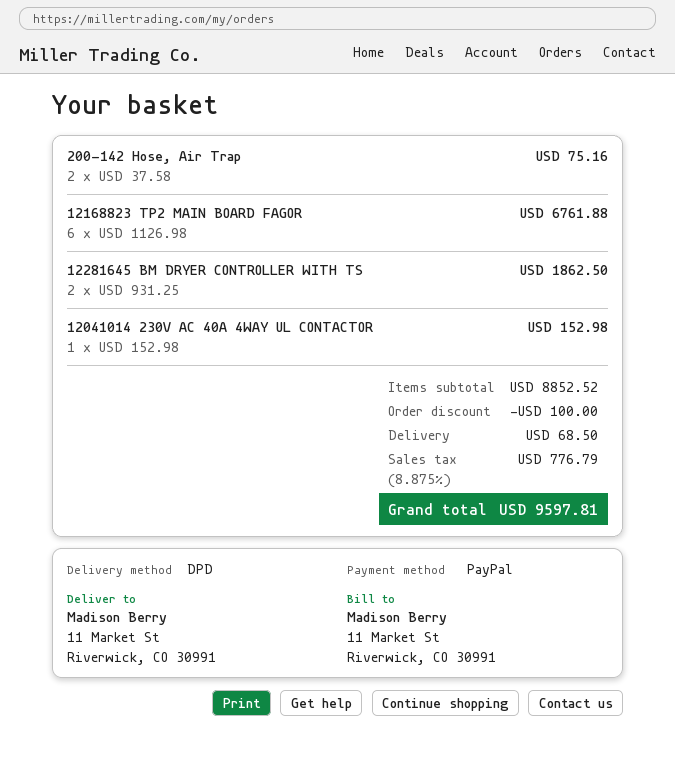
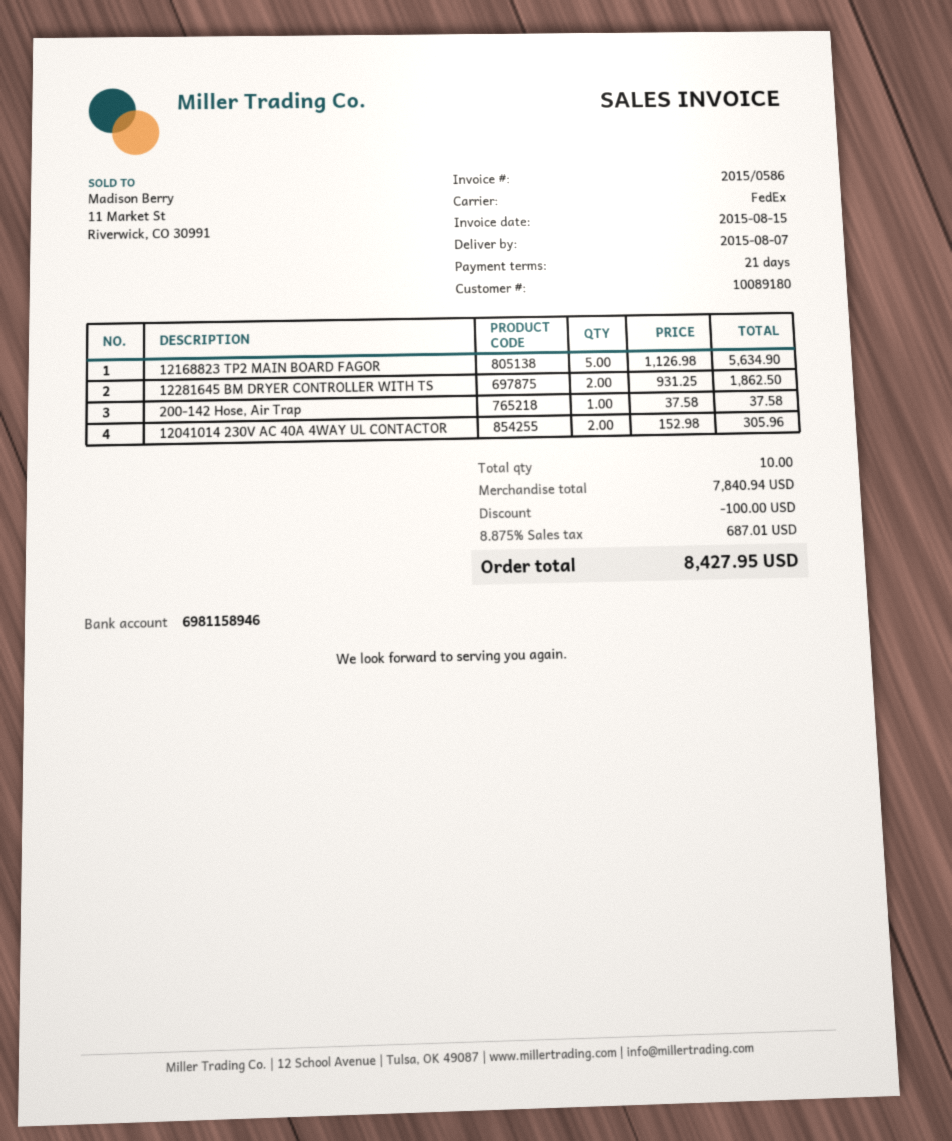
shipping method: DPD -> FedEx
200-142 Hose, Air Trap: 2 x 37.58 = 75.16 -> 1 x 37.58 = 37.58
12168823 TP2 MAIN BOARD FAGOR: 6 x 1126.98 = 6761.88 -> 5 x 1126.98 = 5634.90
12041014 230V AC 40A 4WAY UL CONTACTOR: 1 x 152.98 = 152.98 -> 2 x 152.98 = 305.96
subtotal: 8852.52 -> 7840.94
shipping: 68.50 -> none
tax: 8.875% = 776.79 -> 8.875% = 687.01
total: 9597.81 -> 8427.95

